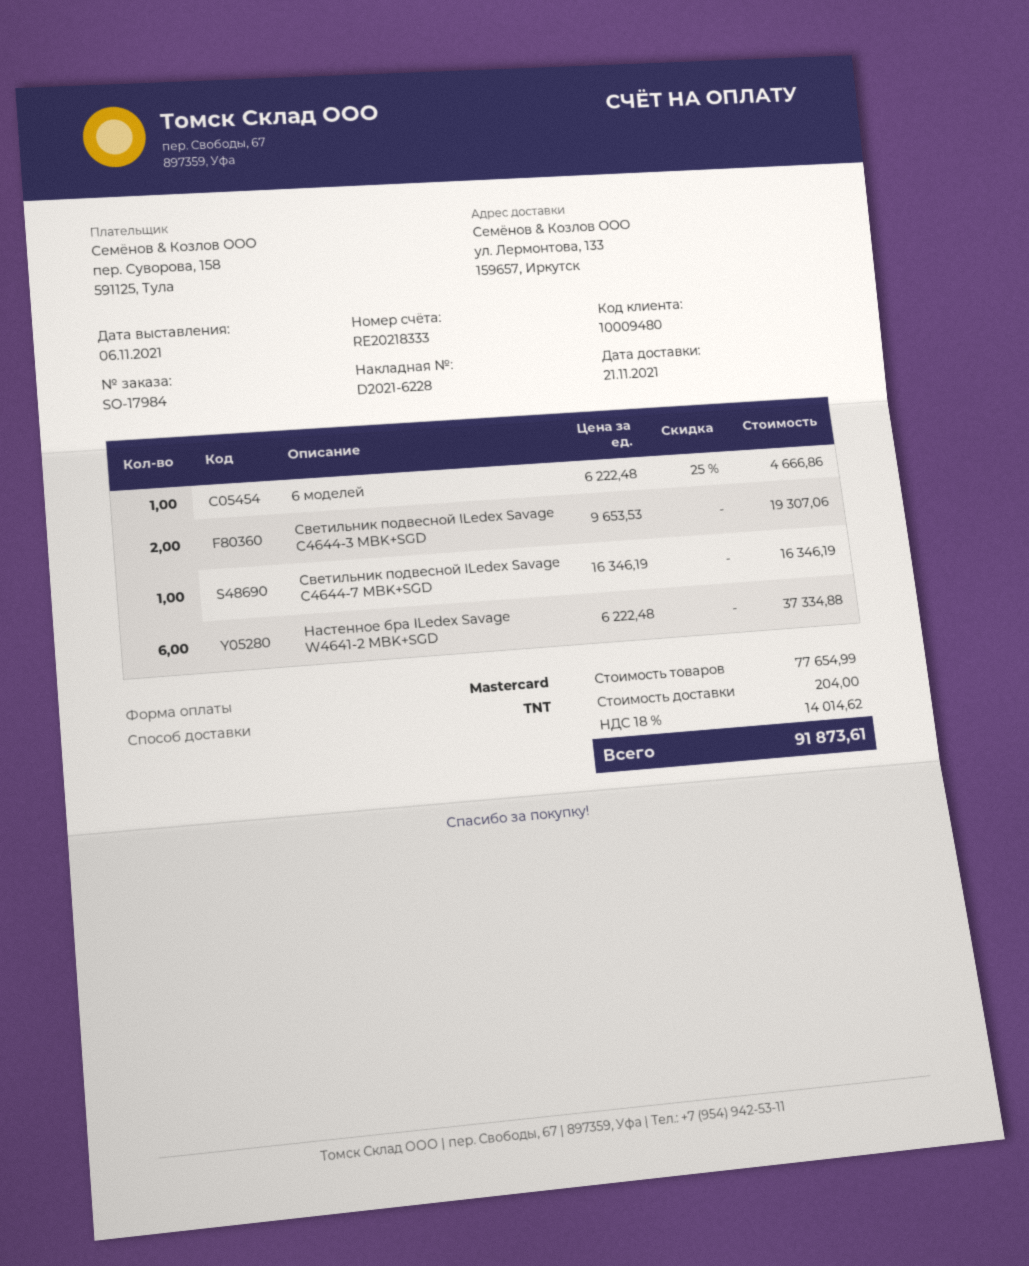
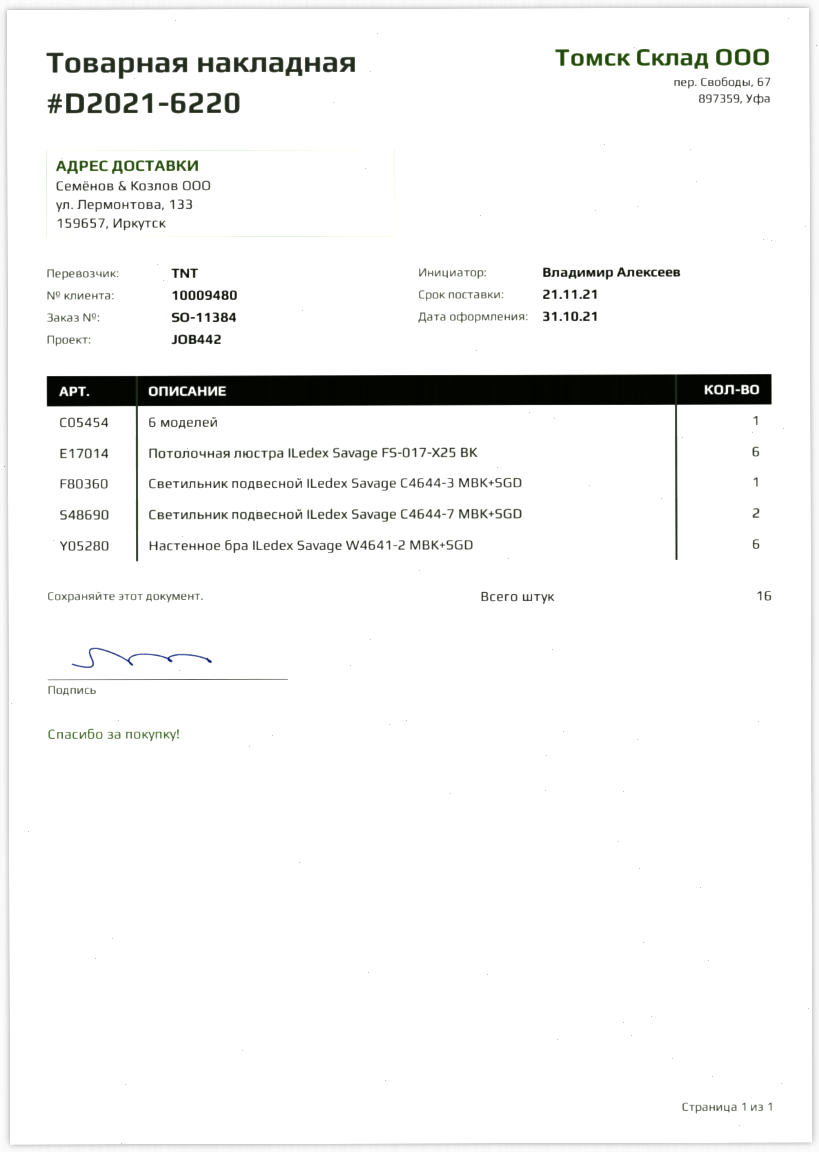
order number: SO-17984 -> SO-11384
delivery note number: D2021-6228 -> D2021-6220
Светильник подвесной ILedex Savage C4644-3 MBK+SGD: 2 -> 1
Светильник подвесной ILedex Savage C4644-7 MBK+SGD: 1 -> 2
Потолочная люстра ILedex Savage FS-017-X25 BK: none -> 6

